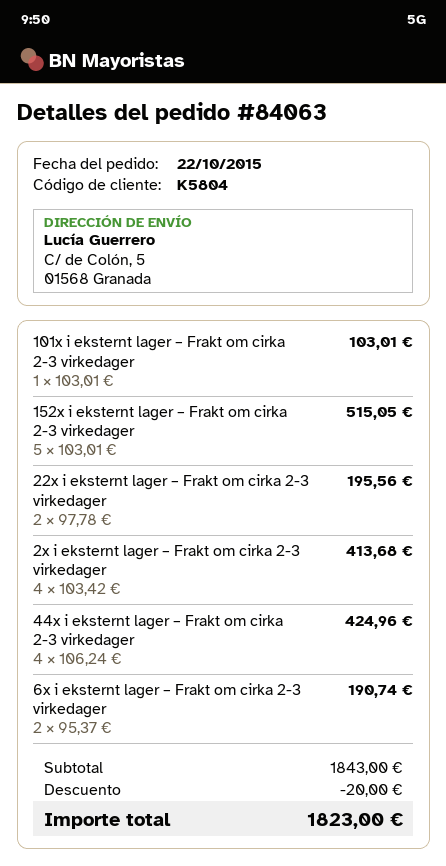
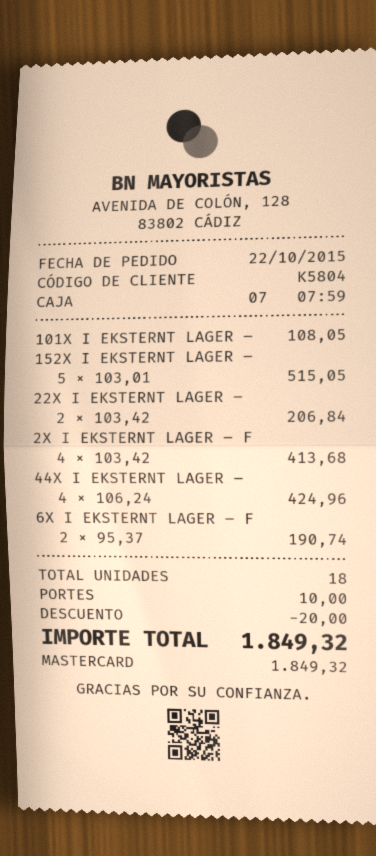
101x i eksternt lager – Frakt om cirka 2-3 virkedager: 1 x 103.01 = 103.01 -> 1 x 108.05 = 108.05
22x i eksternt lager – Frakt om cirka 2-3 virkedager: 2 x 97.78 = 195.56 -> 2 x 103.42 = 206.84
shipping: none -> 10.00
total: 1823.00 -> 1849.32

